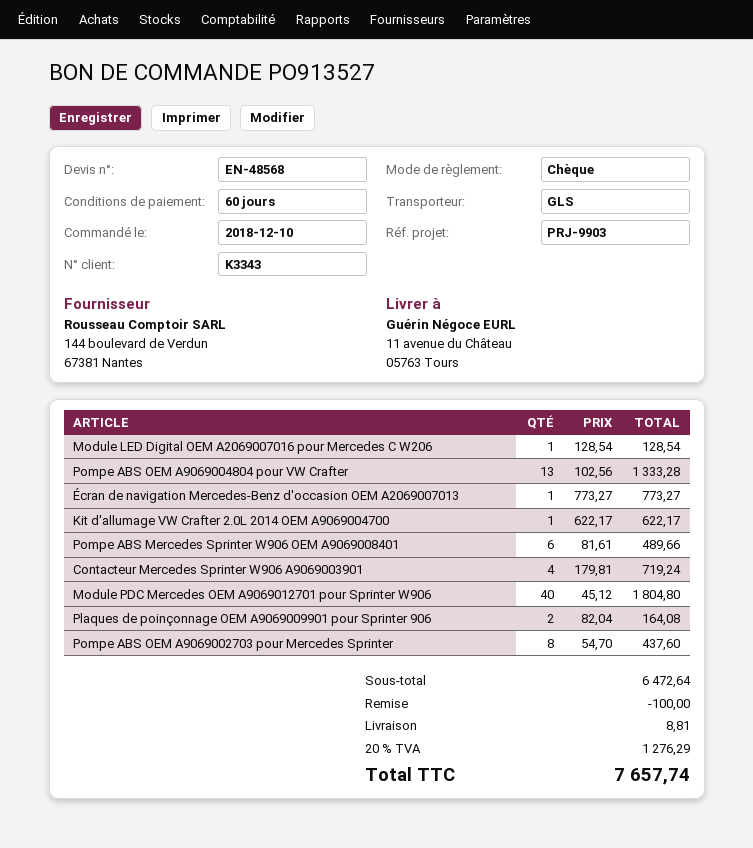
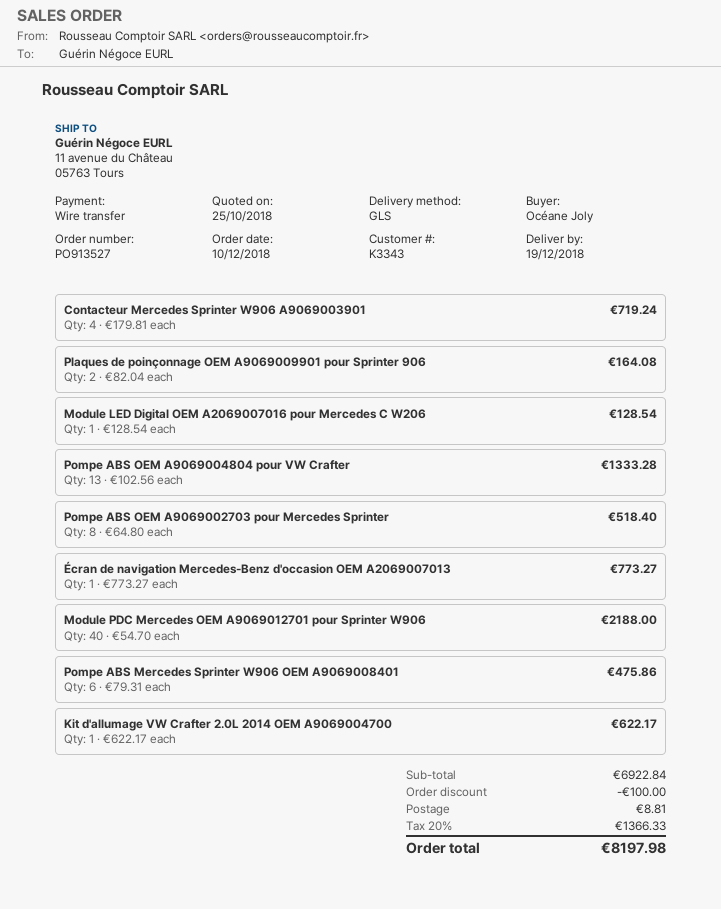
payment method: cheque -> bank transfer
Pompe ABS Mercedes Sprinter W906 OEM A9069008401: 6 x 81.61 = 489.66 -> 6 x 79.31 = 475.86
Module PDC Mercedes OEM A9069012701 pour Sprinter W906: 40 x 45.12 = 1804.80 -> 40 x 54.70 = 2188.00
Pompe ABS OEM A9069002703 pour Mercedes Sprinter: 8 x 54.70 = 437.60 -> 8 x 64.80 = 518.40
subtotal: 6472.64 -> 6922.84
tax: 20% = 1276.29 -> 20% = 1366.33
total: 7657.74 -> 8197.98

